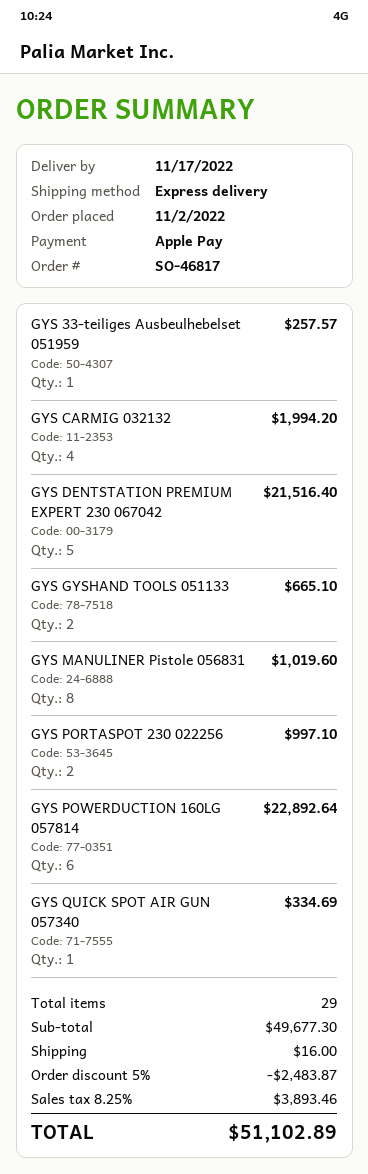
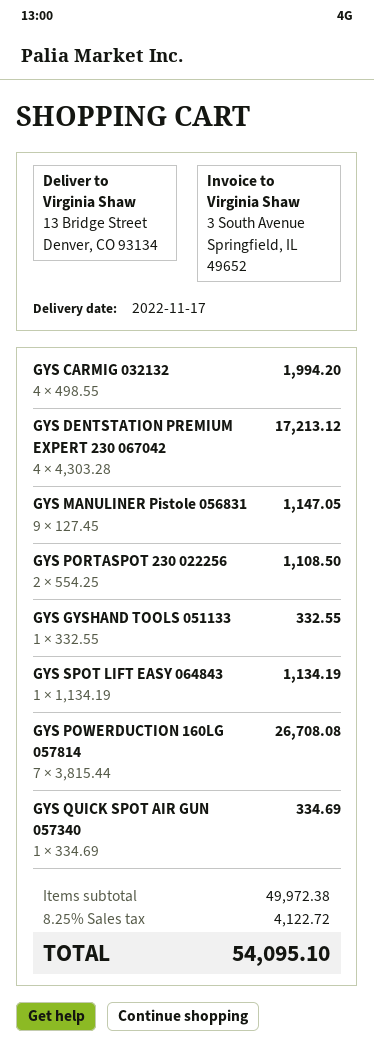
GYS 33-teiliges Ausbeulhebelset 051959: 1 for 257.57 -> none
GYS DENTSTATION PREMIUM EXPERT 230 067042: 5 for 21516.40 -> 4 for 17213.12
GYS GYSHAND TOOLS 051133: 2 for 665.10 -> 1 for 332.55
GYS MANULINER Pistole 056831: 8 for 1019.60 -> 9 for 1147.05
GYS PORTASPOT 230 022256: 2 for 997.10 -> 2 for 1108.50
GYS POWERDUCTION 160LG 057814: 6 for 22892.64 -> 7 for 26708.08
GYS SPOT LIFT EASY 064843: none -> 1 for 1134.19
subtotal: 49677.30 -> 49972.38
discount: 5% = 2483.87 -> none
shipping: 16.00 -> none
tax: 8.25% = 3893.46 -> 8.25% = 4122.72
total: 51102.89 -> 54095.10

